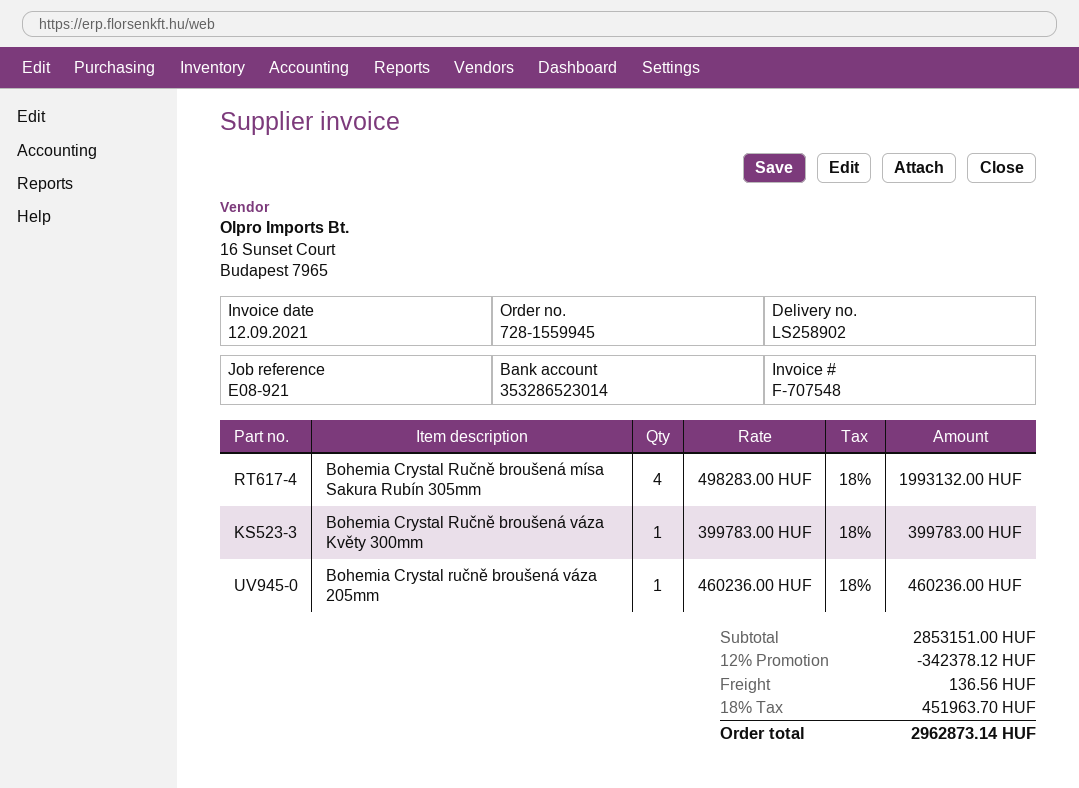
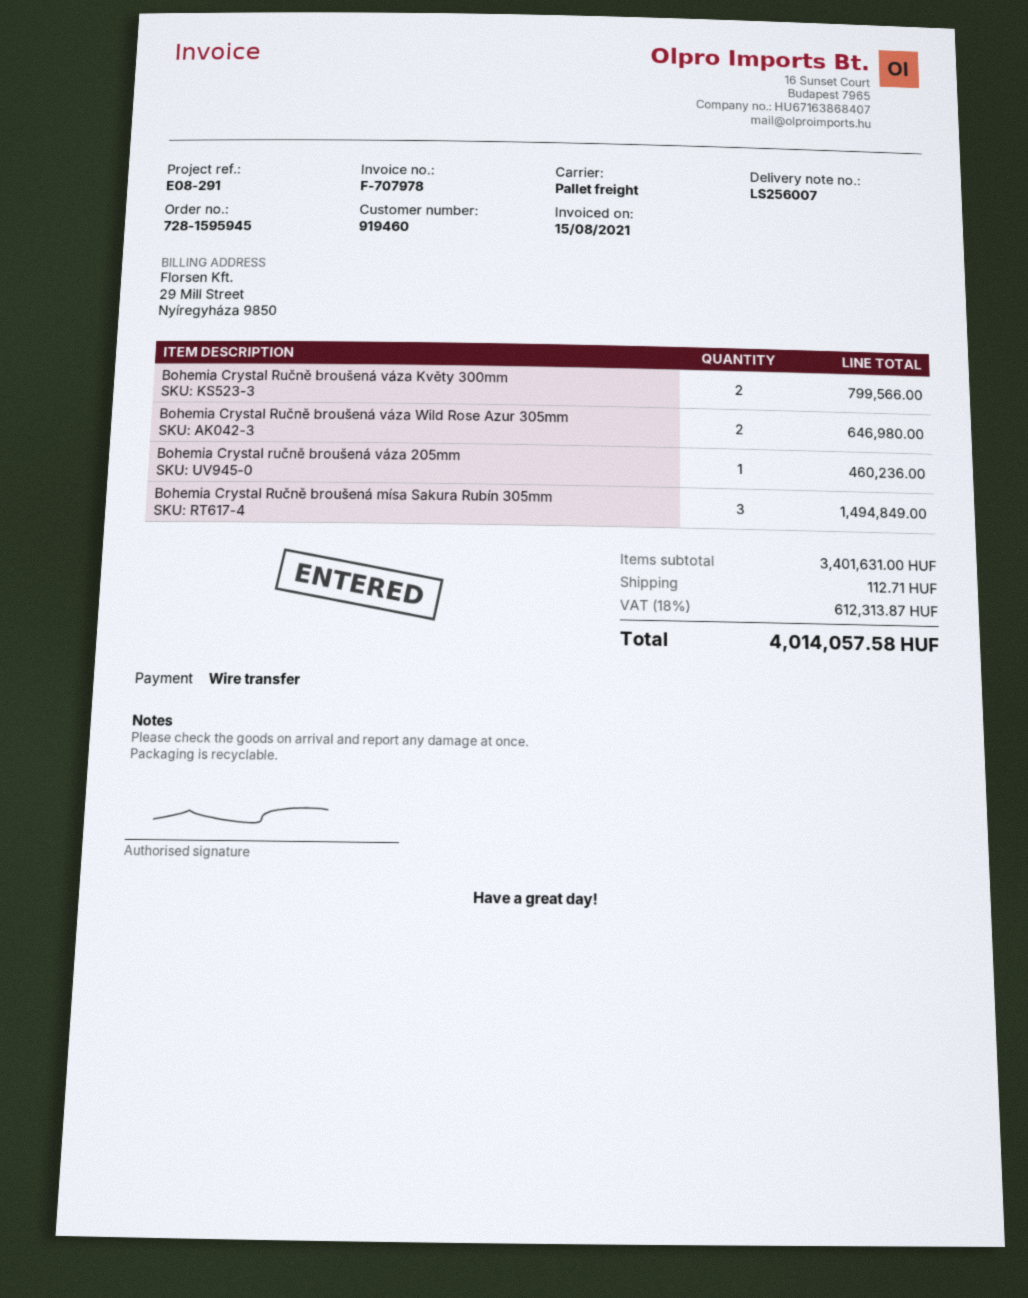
order number: 728-1559945 -> 728-1595945
delivery note number: LS258902 -> LS256007
invoice number: F-707548 -> F-707978
invoice date: 2021-09-12 -> 2021-08-15
reference: E08-921 -> E08-291
Bohemia Crystal Ručně broušená mísa Sakura Rubín 305mm: 4 for 1993132.00 -> 3 for 1494849.00
Bohemia Crystal Ručně broušená váza Květy 300mm: 1 for 399783.00 -> 2 for 799566.00
Bohemia Crystal Ručně broušená váza Wild Rose Azur 305mm: none -> 2 for 646980.00
subtotal: 2853151.00 -> 3401631.00
discount: 12% = 342378.12 -> none
shipping: 136.56 -> 112.71
tax: 18% = 451963.70 -> 18% = 612313.87
total: 2962873.14 -> 4014057.58

